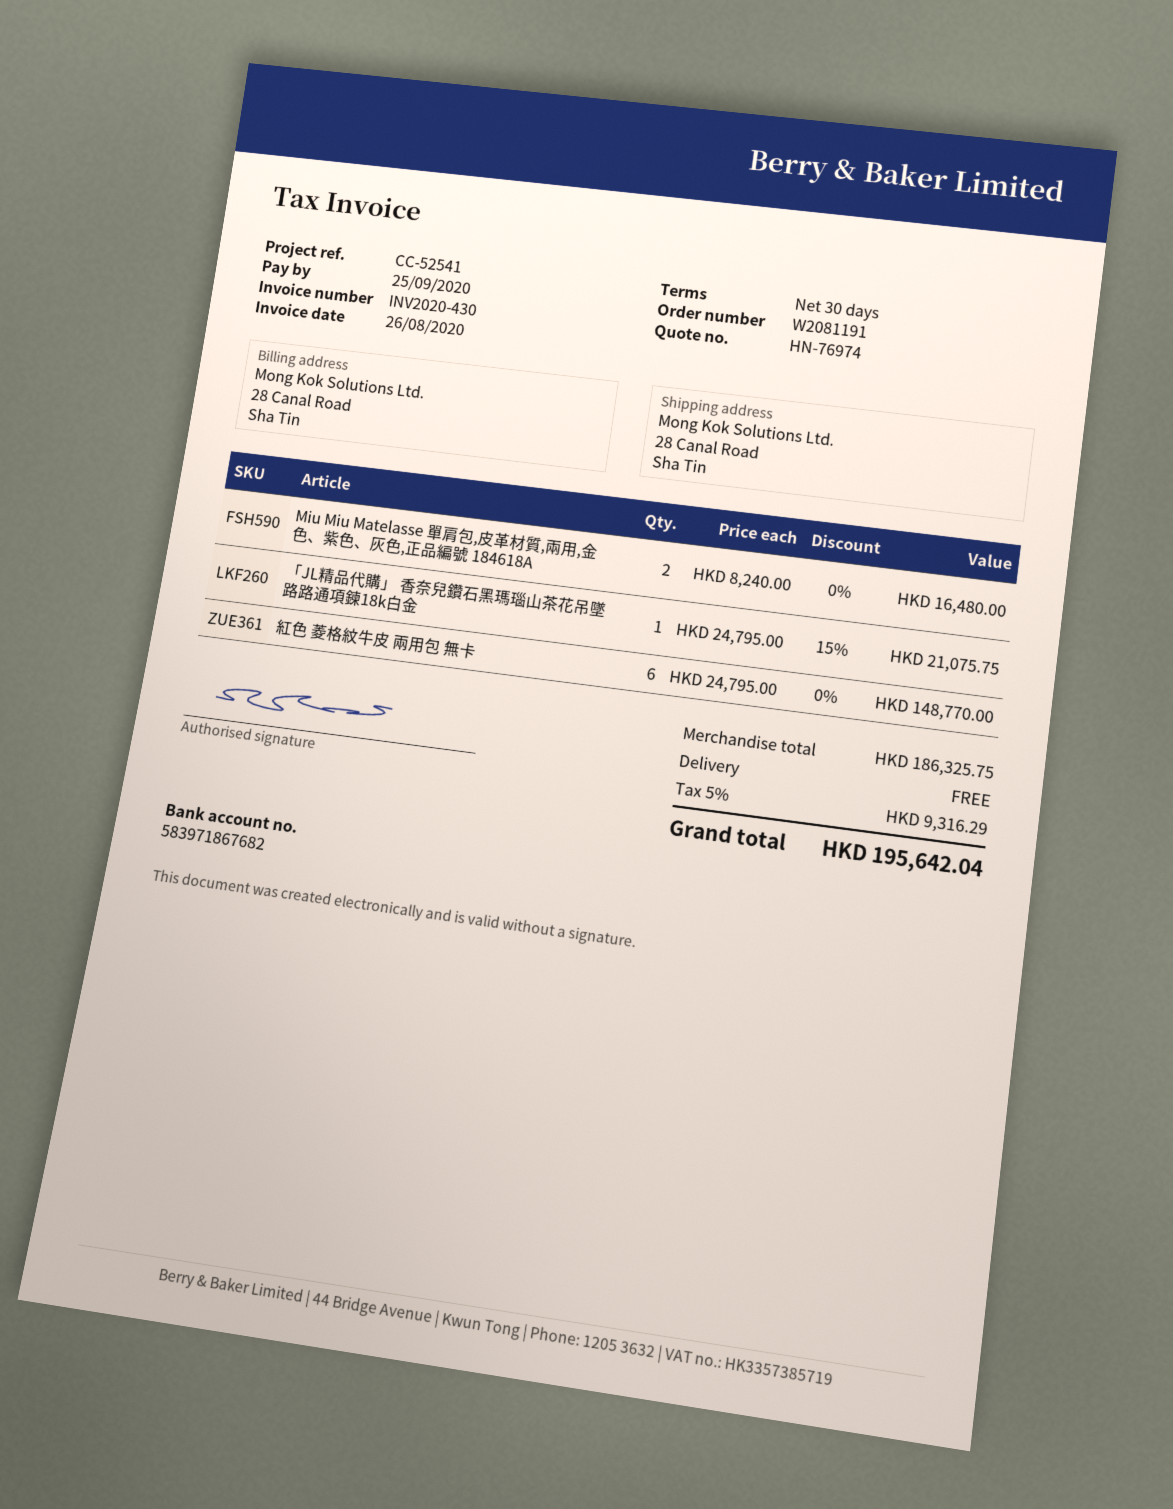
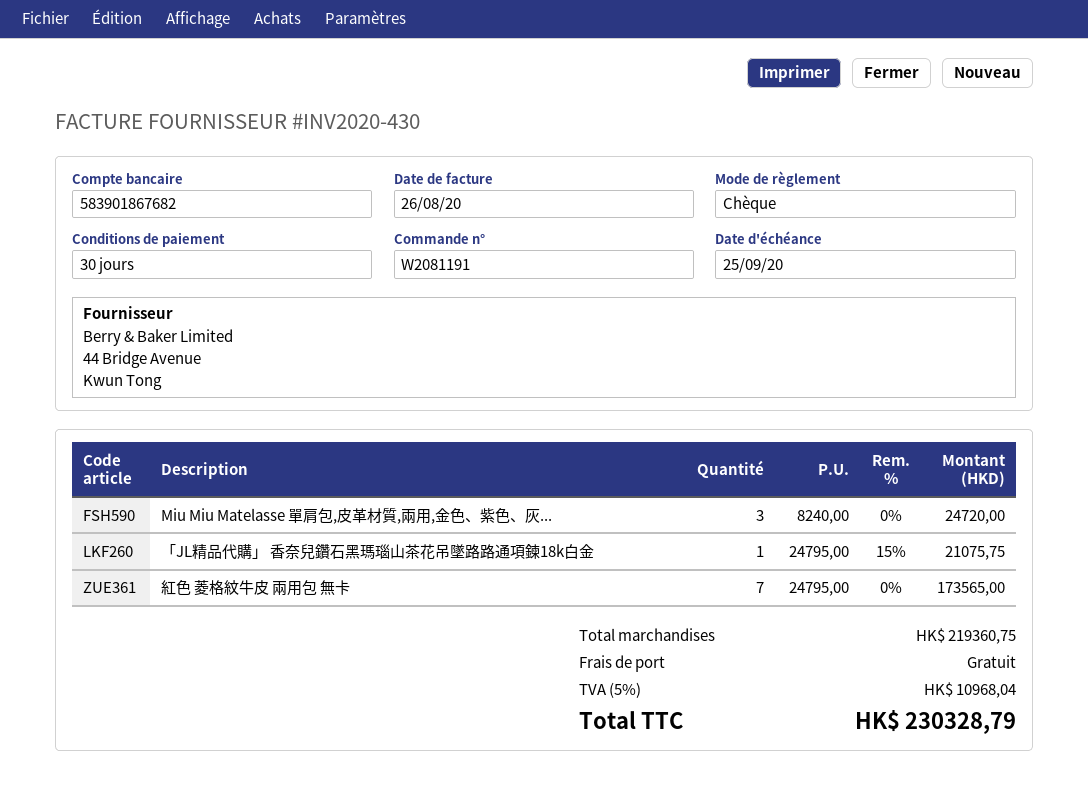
bank account: 583971867682 -> 583901867682
Miu Miu Matelasse 單肩包,皮革材質,兩用,金色、紫色、灰色,正品編號 184618A: 2 x 8240.00 = 16480.00 -> 3 x 8240.00 = 24720.00
紅色 菱格紋牛皮 兩用包 無卡: 6 x 24795.00 = 148770.00 -> 7 x 24795.00 = 173565.00
subtotal: 186325.75 -> 219360.75
tax: 5% = 9316.29 -> 5% = 10968.04
total: 195642.04 -> 230328.79

